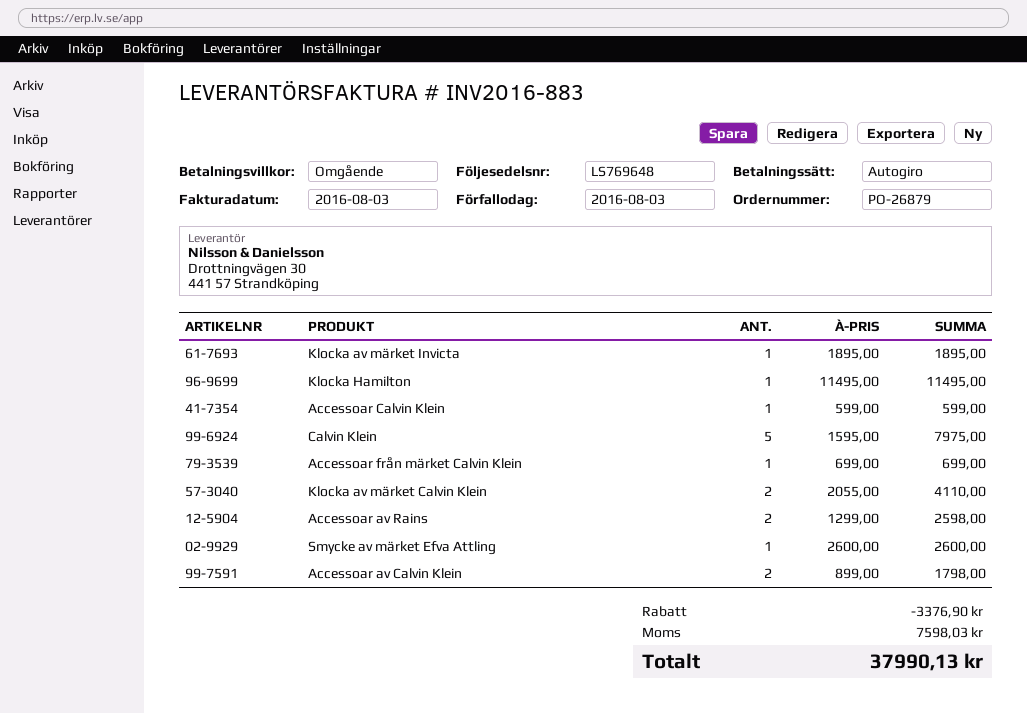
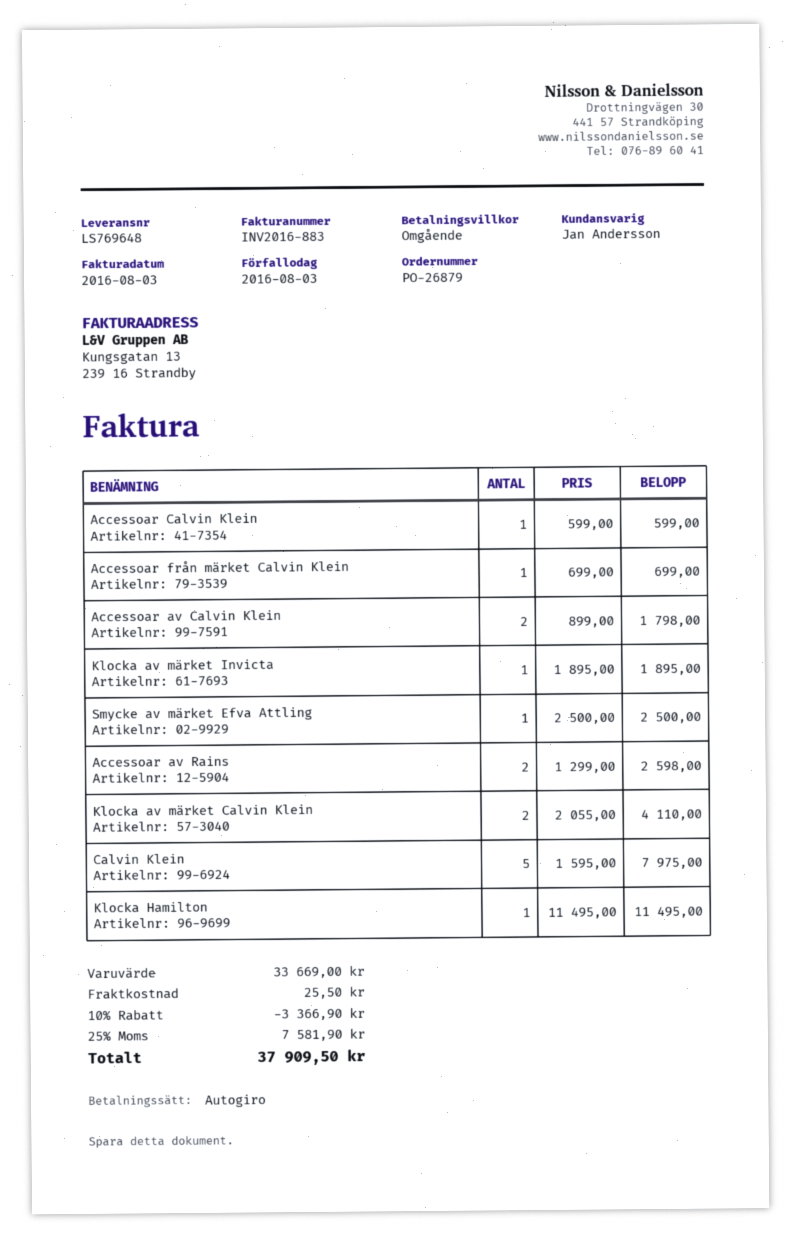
Smycke av märket Efva Attling: 1 x 2600.00 = 2600.00 -> 1 x 2500.00 = 2500.00
discount: 3376.90 -> 3366.90
shipping: none -> 25.50
tax: 7598.03 -> 7581.90
total: 37990.13 -> 37909.50

